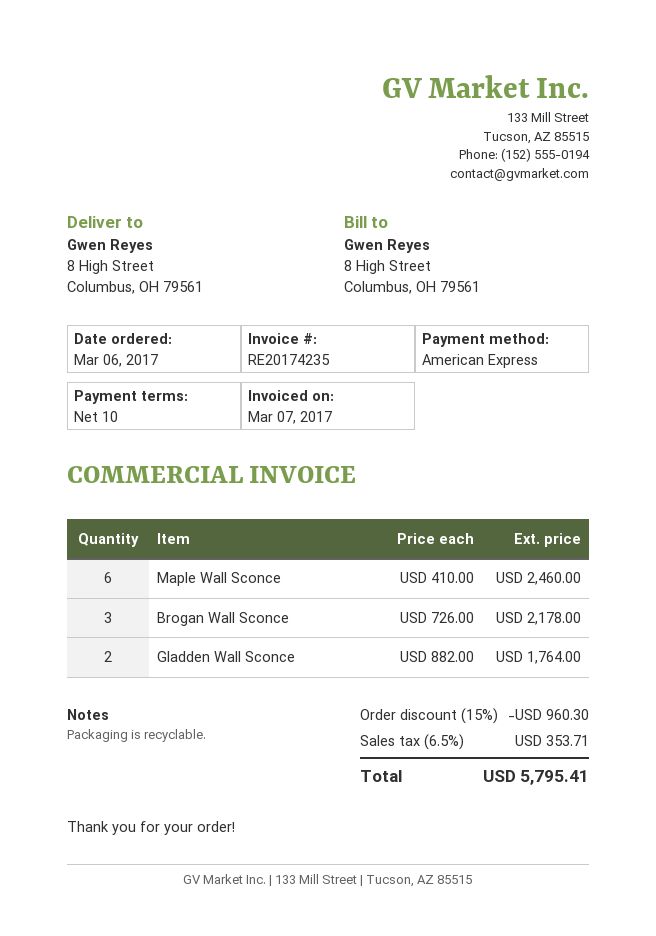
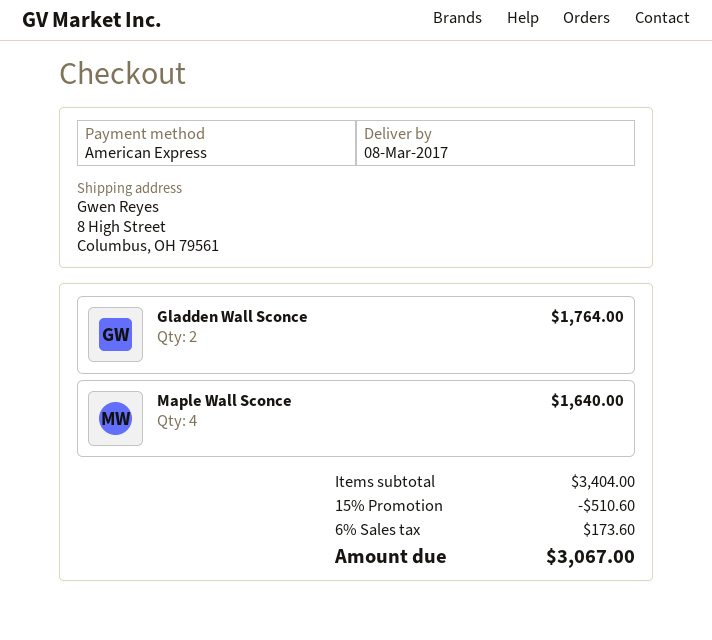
Maple Wall Sconce: 6 for 2460.00 -> 4 for 1640.00
Brogan Wall Sconce: 3 for 2178.00 -> none
discount: 15% = 960.30 -> 15% = 510.60
tax: 6.5% = 353.71 -> 6% = 173.60
total: 5795.41 -> 3067.00

